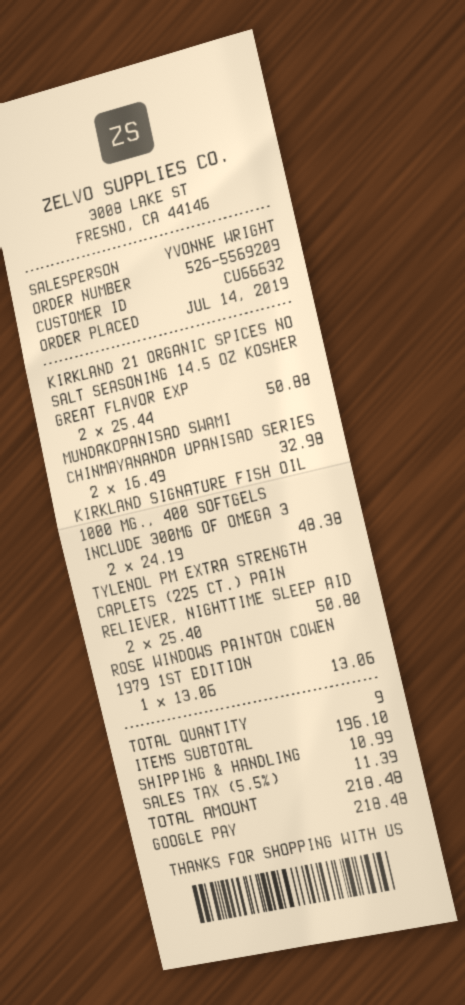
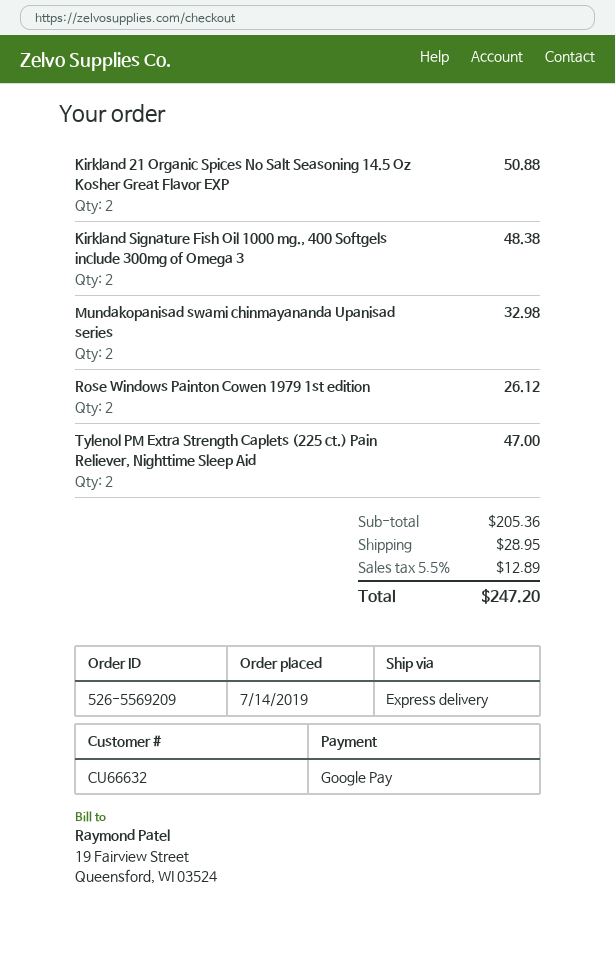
TYLENOL PM EXTRA STRENGTH CAPLETS (225 CT.) PAIN RELIEVER, NIGHTTIME SLEEP AID: 2 for 50.80 -> 2 for 47.00
ROSE WINDOWS PAINTON COWEN 1979 1ST EDITION: 1 for 13.06 -> 2 for 26.12
subtotal: 196.10 -> 205.36
shipping: 10.99 -> 28.95
tax: 5.5% = 11.39 -> 5.5% = 12.89
total: 218.48 -> 247.20

